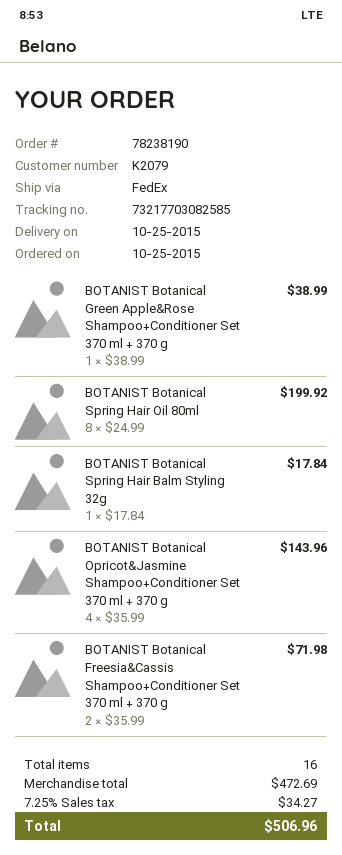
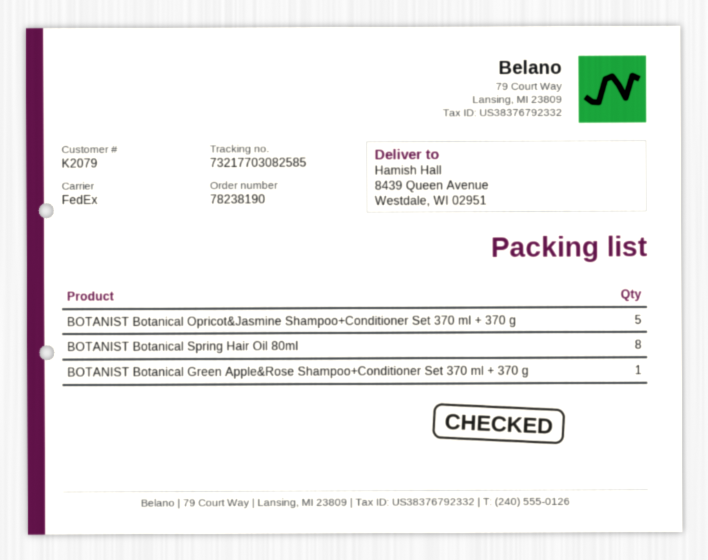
BOTANIST Botanical Spring Hair Balm Styling 32g: 1 -> none
BOTANIST Botanical Opricot&Jasmine Shampoo+Conditioner Set 370 ml + 370 g: 4 -> 5
BOTANIST Botanical Freesia&Cassis Shampoo+Conditioner Set 370 ml + 370 g: 2 -> none

